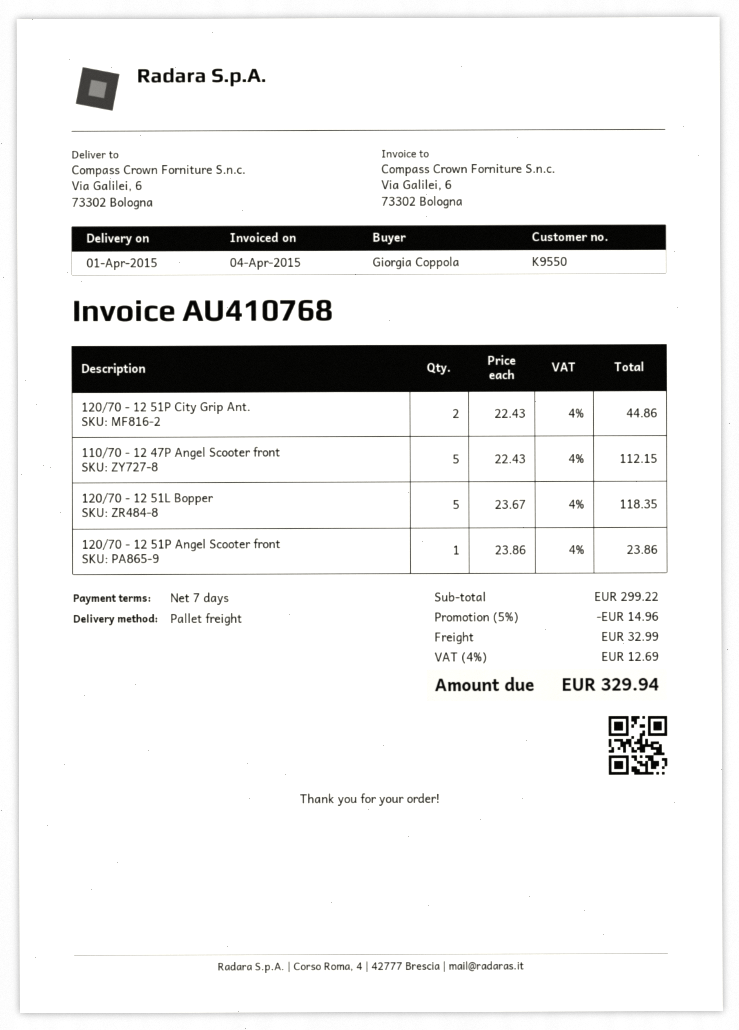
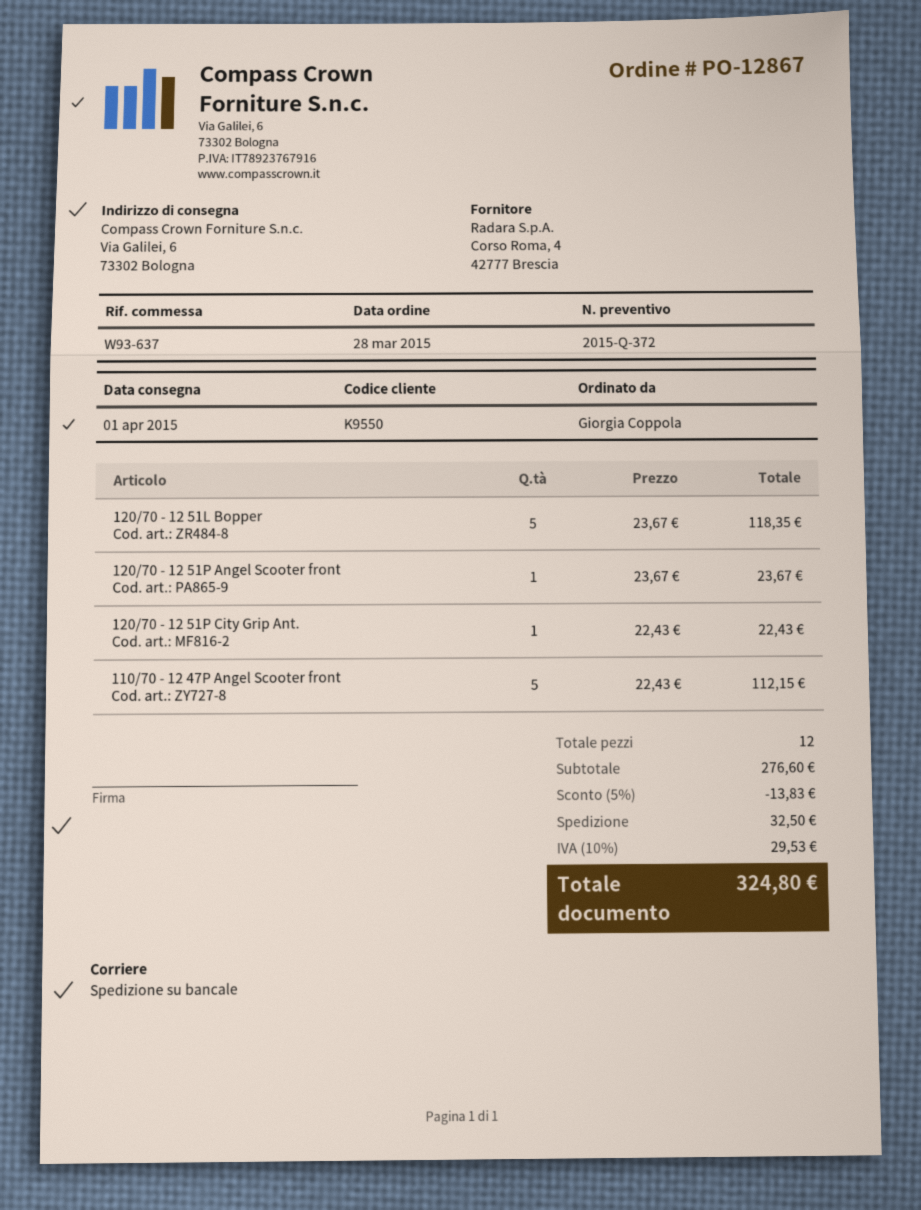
120/70 - 12 51P City Grip Ant.: 2 x 22.43 = 44.86 -> 1 x 22.43 = 22.43
120/70 - 12 51P Angel Scooter front: 1 x 23.86 = 23.86 -> 1 x 23.67 = 23.67
subtotal: 299.22 -> 276.60
discount: 5% = 14.96 -> 5% = 13.83
shipping: 32.99 -> 32.50
tax: 4% = 12.69 -> 10% = 29.53
total: 329.94 -> 324.80

